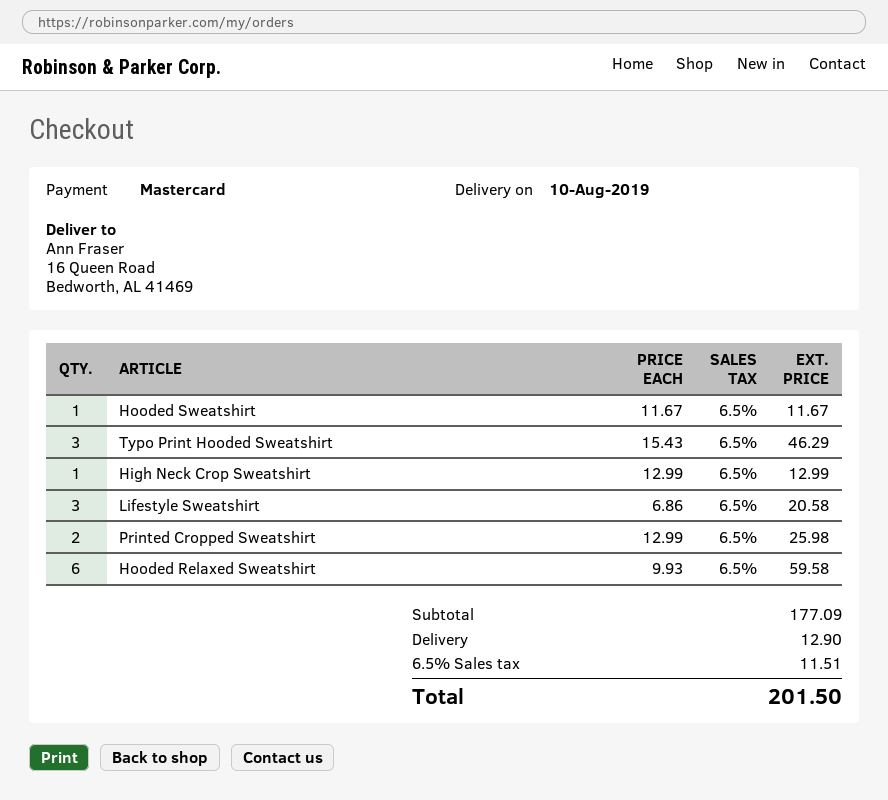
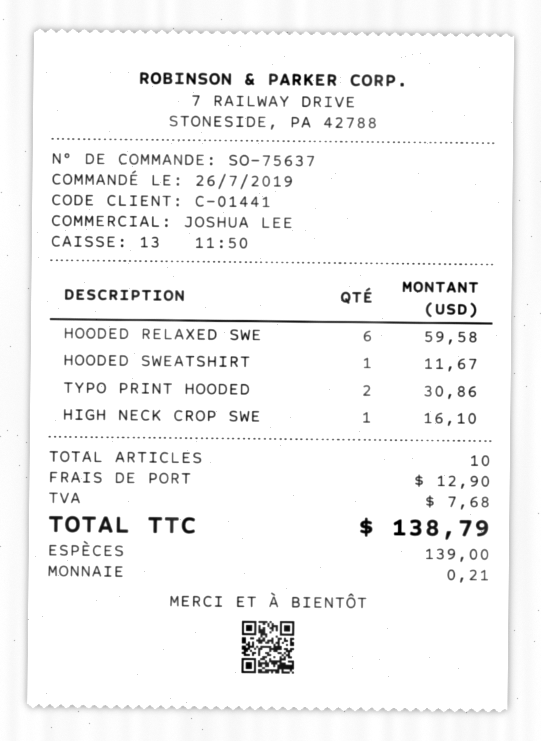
payment method: Mastercard -> cash
Typo Print Hooded Sweatshirt: 3 for 46.29 -> 2 for 30.86
High Neck Crop Sweatshirt: 1 for 12.99 -> 1 for 16.10
Lifestyle Sweatshirt: 3 for 20.58 -> none
Printed Cropped Sweatshirt: 2 for 25.98 -> none
tax: 11.51 -> 7.68
total: 201.50 -> 138.79

